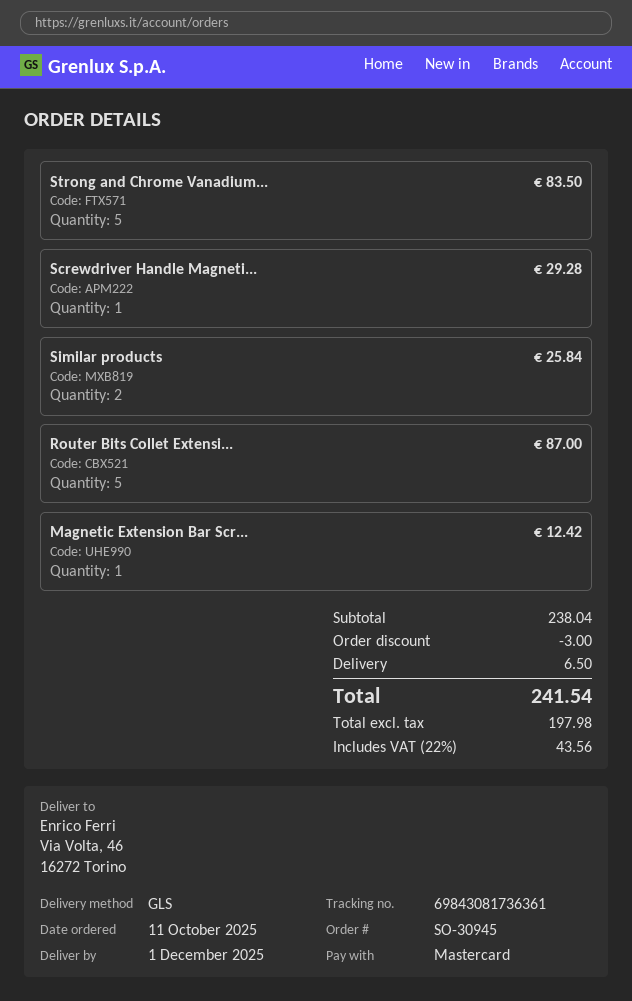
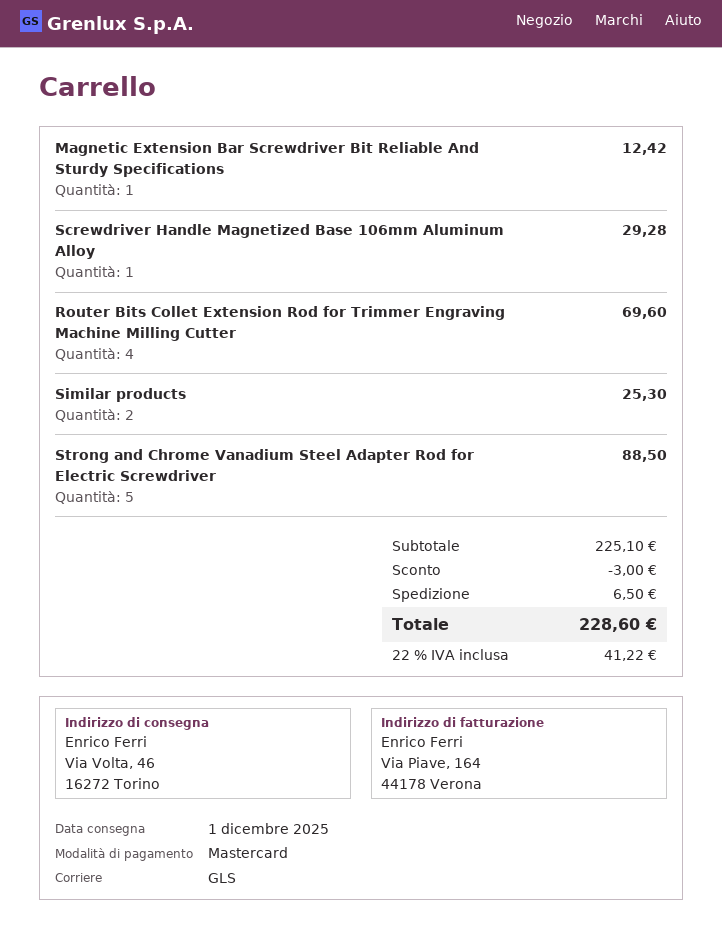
Strong and Chrome Vanadium...: 5 for 83.50 -> 5 for 88.50
Similar products: 2 for 25.84 -> 2 for 25.30
Router Bits Collet Extensi...: 5 for 87.00 -> 4 for 69.60
subtotal: 238.04 -> 225.10
tax: 22% = 43.56 -> 22% = 41.22
total: 241.54 -> 228.60

